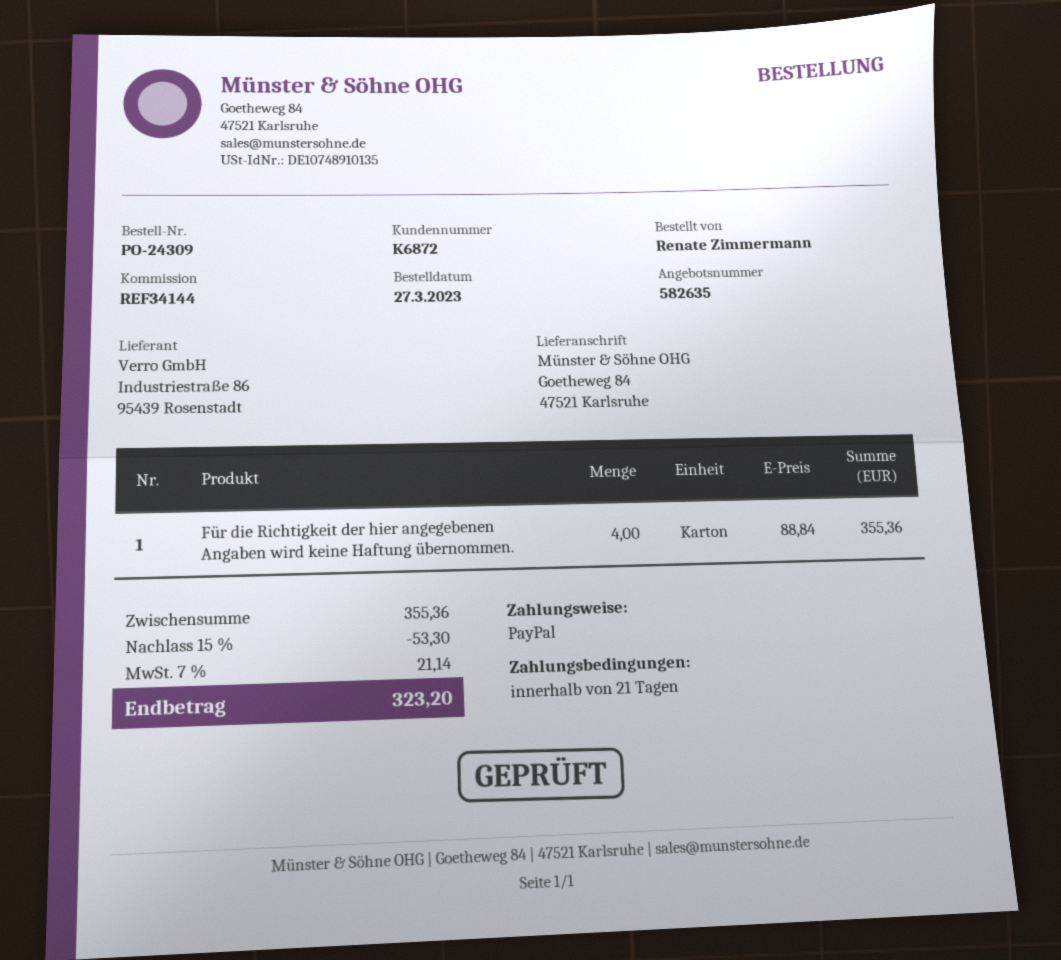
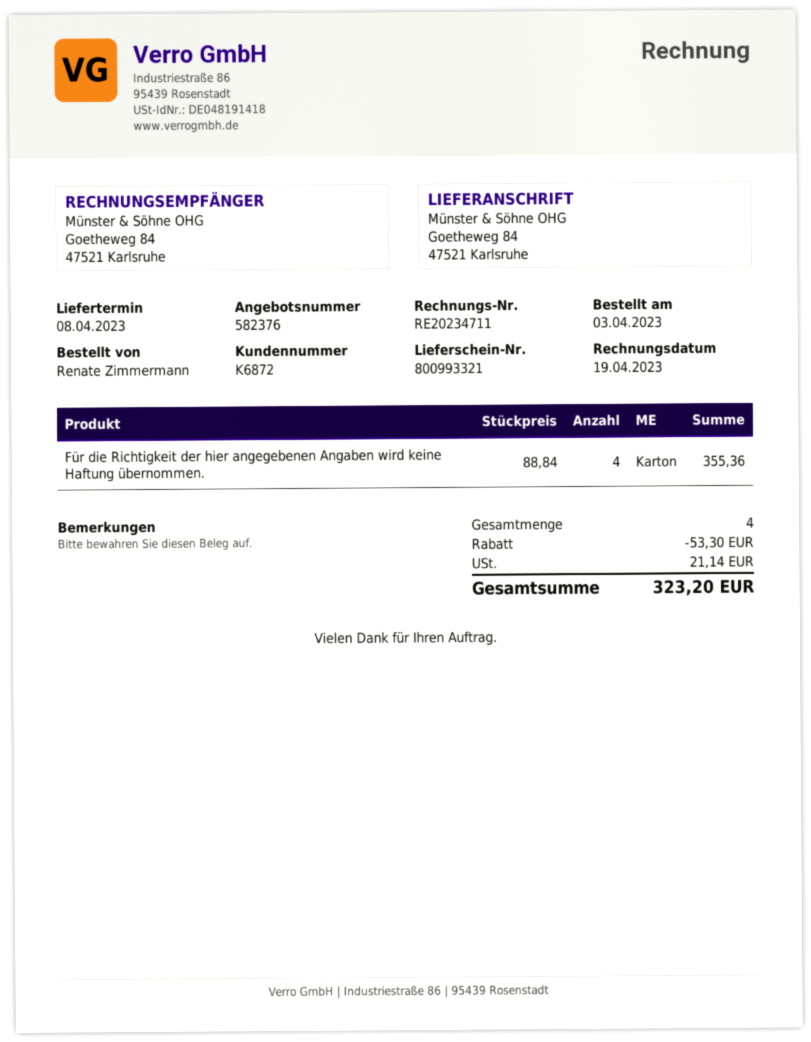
quote number: 582635 -> 582376
order date: 2023-03-27 -> 2023-04-03

